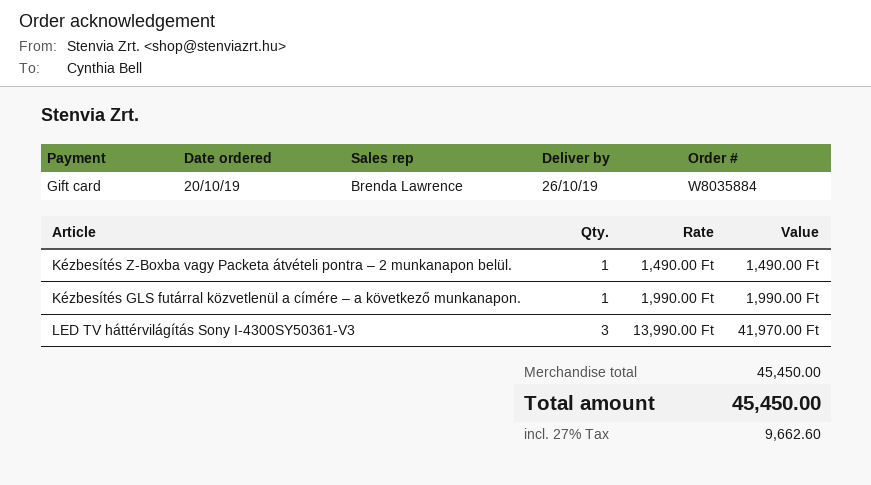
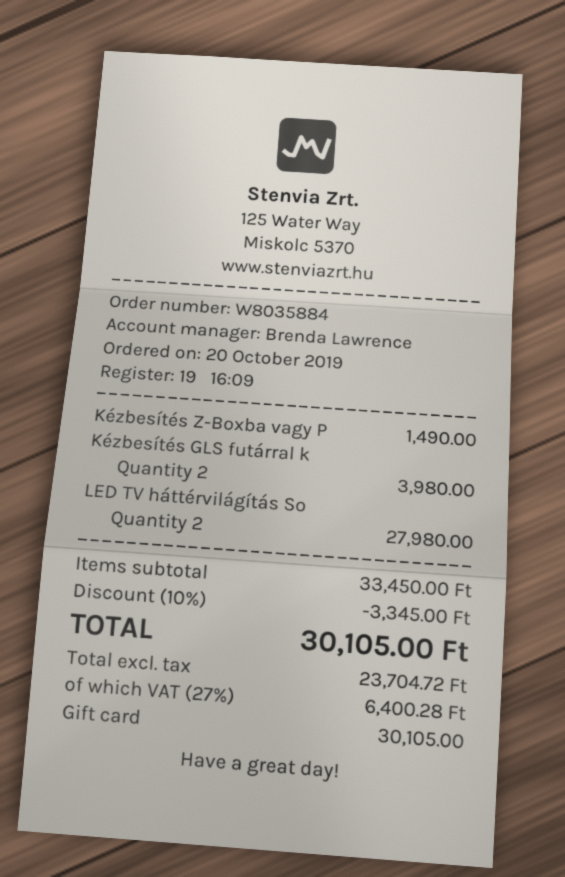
Kézbesítés GLS futárral közvetlenül a címére – a következő munkanapon.: 1 for 1990.00 -> 2 for 3980.00
LED TV háttérvilágítás Sony I-4300SY50361-V3: 3 for 41970.00 -> 2 for 27980.00
subtotal: 45450.00 -> 33450.00
discount: none -> 10% = 3345.00
tax: 27% = 9662.60 -> 27% = 6400.28
total: 45450.00 -> 30105.00

